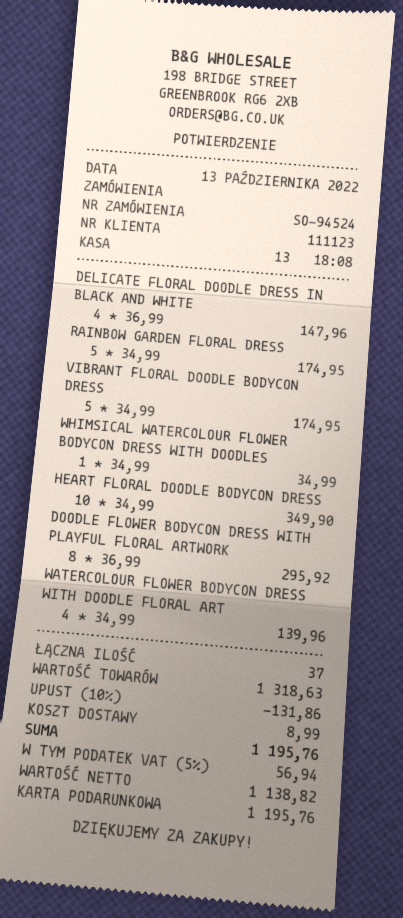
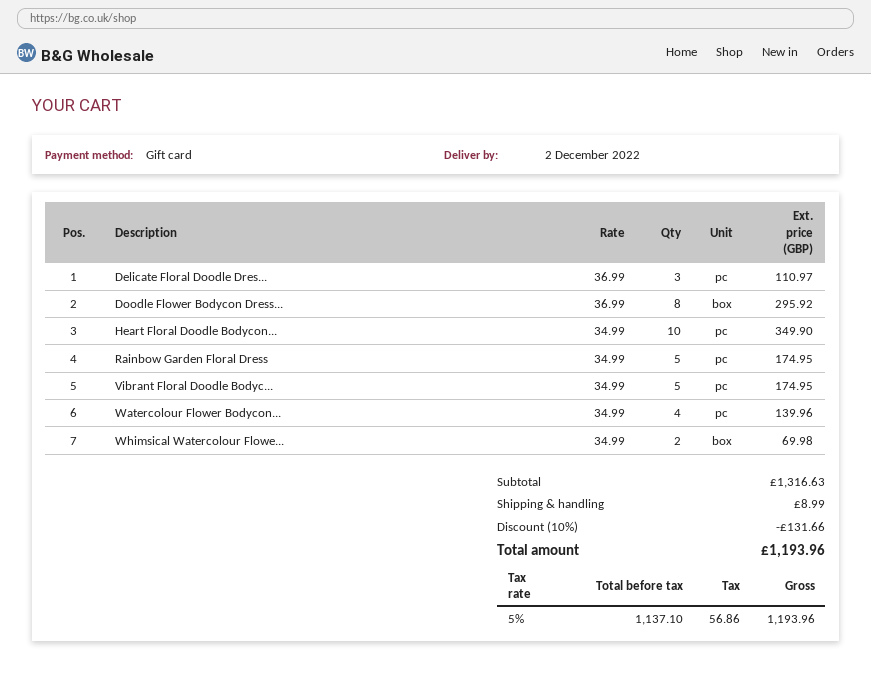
DELICATE FLORAL DOODLE DRESS IN BLACK AND WHITE: 4 x 36.99 = 147.96 -> 3 x 36.99 = 110.97
WHIMSICAL WATERCOLOUR FLOWER BODYCON DRESS WITH DOODLES: 1 x 34.99 = 34.99 -> 2 x 34.99 = 69.98
subtotal: 1318.63 -> 1316.63
discount: 10% = 131.86 -> 10% = 131.66
net: 1138.82 -> 1137.10
tax: 5% = 56.94 -> 5% = 56.86
total: 1195.76 -> 1193.96

